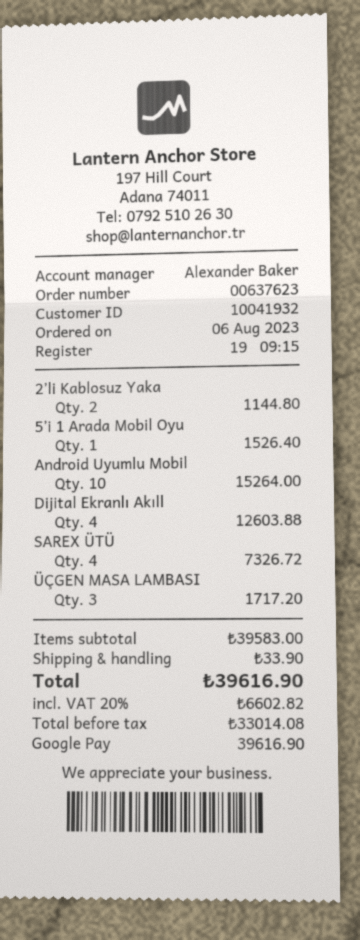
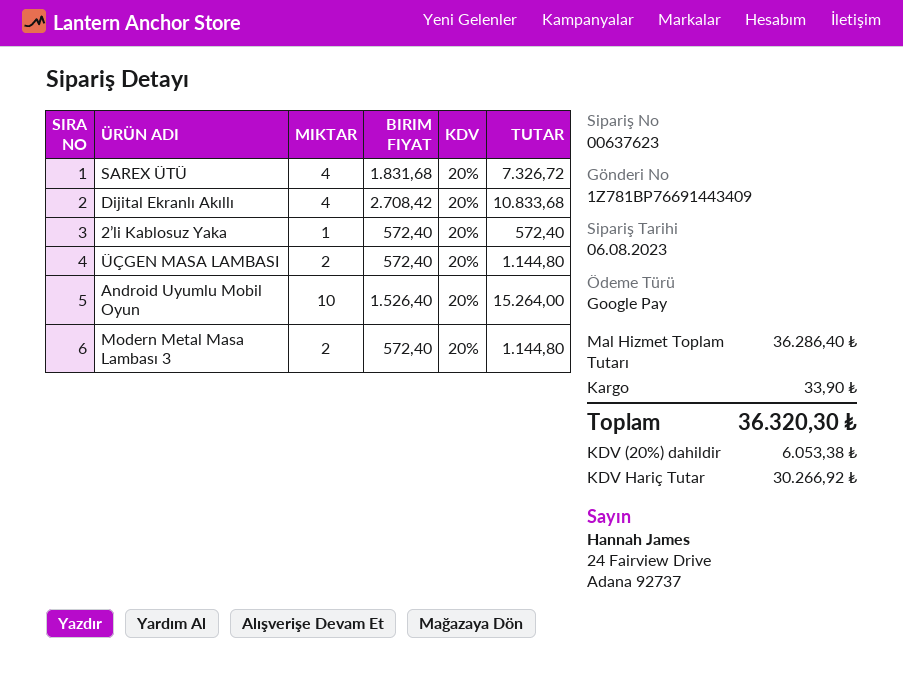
2’li Kablosuz Yaka: 2 for 1144.80 -> 1 for 572.40
5’i 1 Arada Mobil Oyu: 1 for 1526.40 -> none
Dijital Ekranlı Akıll: 4 for 12603.88 -> 4 for 10833.68
ÜÇGEN MASA LAMBASI: 3 for 1717.20 -> 2 for 1144.80
Modern Metal Masa Lambası 3: none -> 2 for 1144.80
subtotal: 39583.00 -> 36286.40
net: 33014.08 -> 30266.92
tax: 20% = 6602.82 -> 20% = 6053.38
total: 39616.90 -> 36320.30

